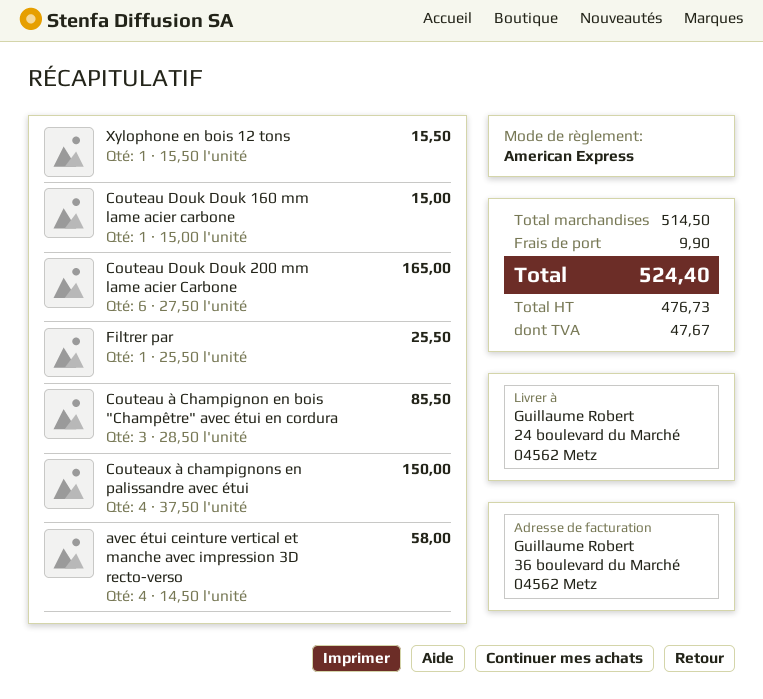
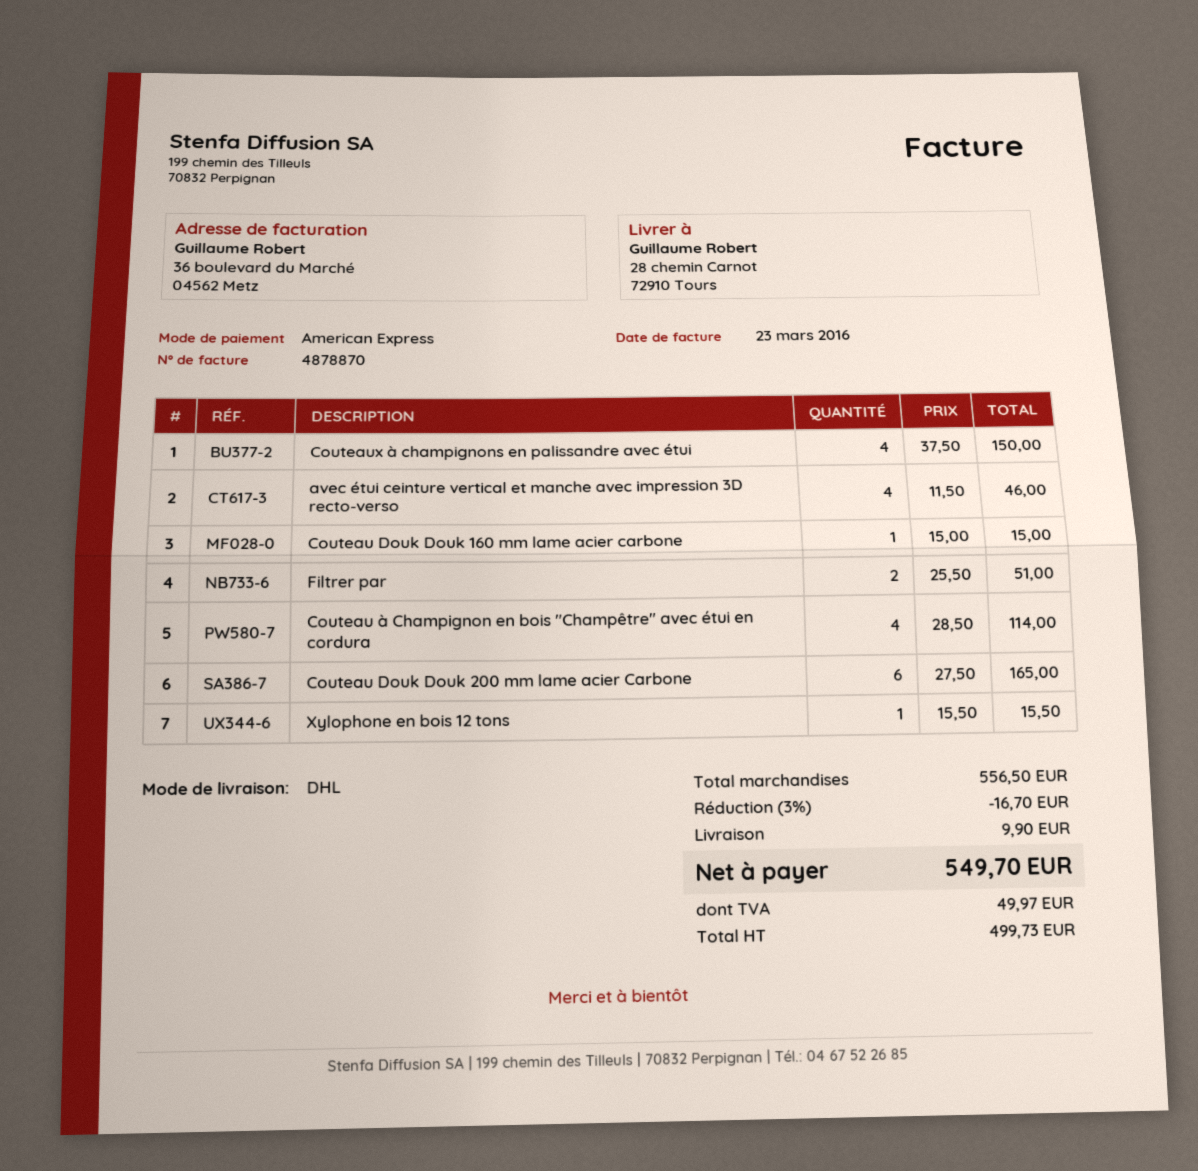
ship to: 24 boulevard du Marché, 04562 Metz -> 28 chemin Carnot, 72910 Tours
Filtrer par: 1 x 25.50 = 25.50 -> 2 x 25.50 = 51.00
Couteau à Champignon en bois "Champêtre" avec étui en cordura: 3 x 28.50 = 85.50 -> 4 x 28.50 = 114.00
avec étui ceinture vertical et manche avec impression 3D recto-verso: 4 x 14.50 = 58.00 -> 4 x 11.50 = 46.00
subtotal: 514.50 -> 556.50
discount: none -> 3% = 16.70
net: 476.73 -> 499.73
tax: 47.67 -> 49.97
total: 524.40 -> 549.70

